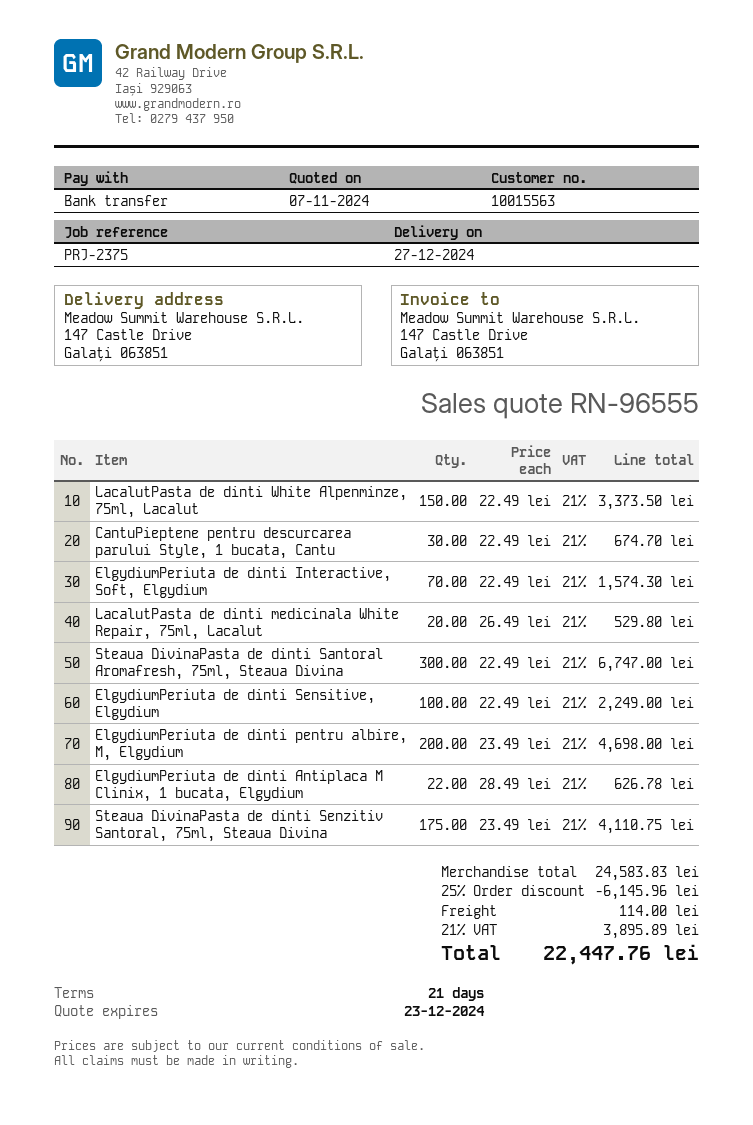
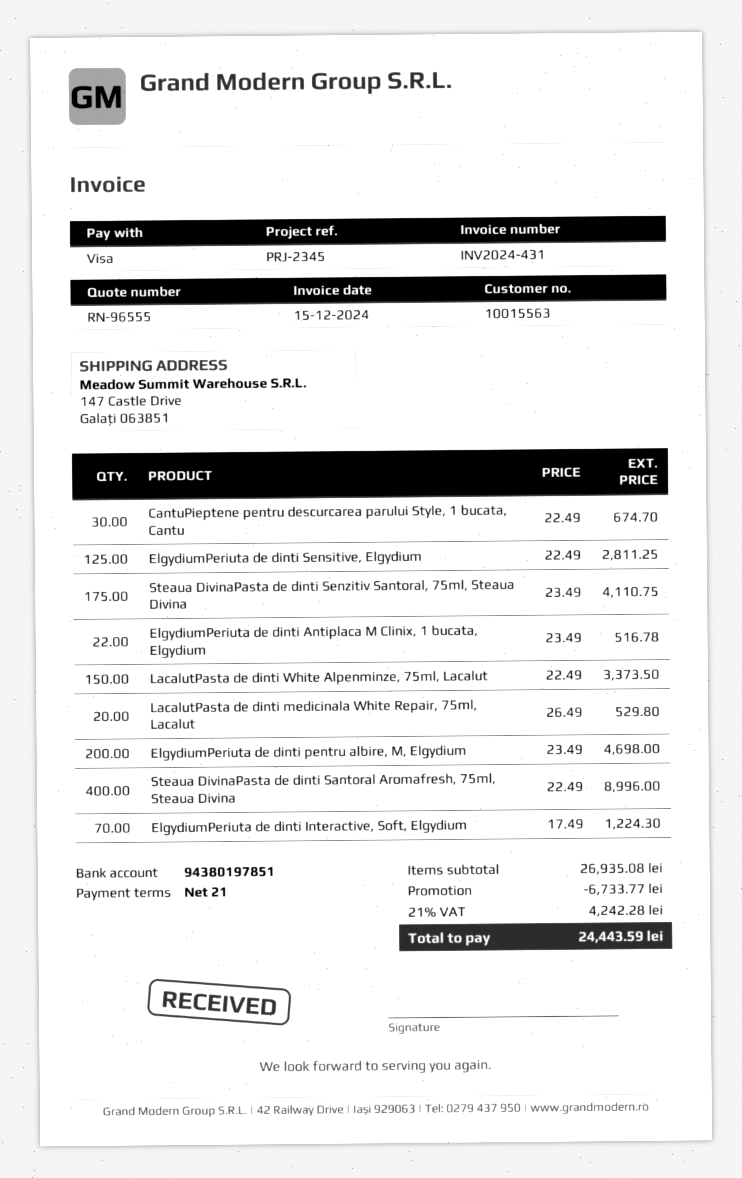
reference: PRJ-2375 -> PRJ-2345
payment method: bank transfer -> Visa
ElgydiumPeriuta de dinti Interactive, Soft, Elgydium: 70 x 22.49 = 1574.30 -> 70 x 17.49 = 1224.30
Steaua DivinaPasta de dinti Santoral Aromafresh, 75ml, Steaua Divina: 300 x 22.49 = 6747.00 -> 400 x 22.49 = 8996.00
ElgydiumPeriuta de dinti Sensitive, Elgydium: 100 x 22.49 = 2249.00 -> 125 x 22.49 = 2811.25
ElgydiumPeriuta de dinti Antiplaca M Clinix, 1 bucata, Elgydium: 22 x 28.49 = 626.78 -> 22 x 23.49 = 516.78
subtotal: 24583.83 -> 26935.08
discount: 6145.96 -> 6733.77
shipping: 114.00 -> none
tax: 21% = 3895.89 -> 21% = 4242.28
total: 22447.76 -> 24443.59

